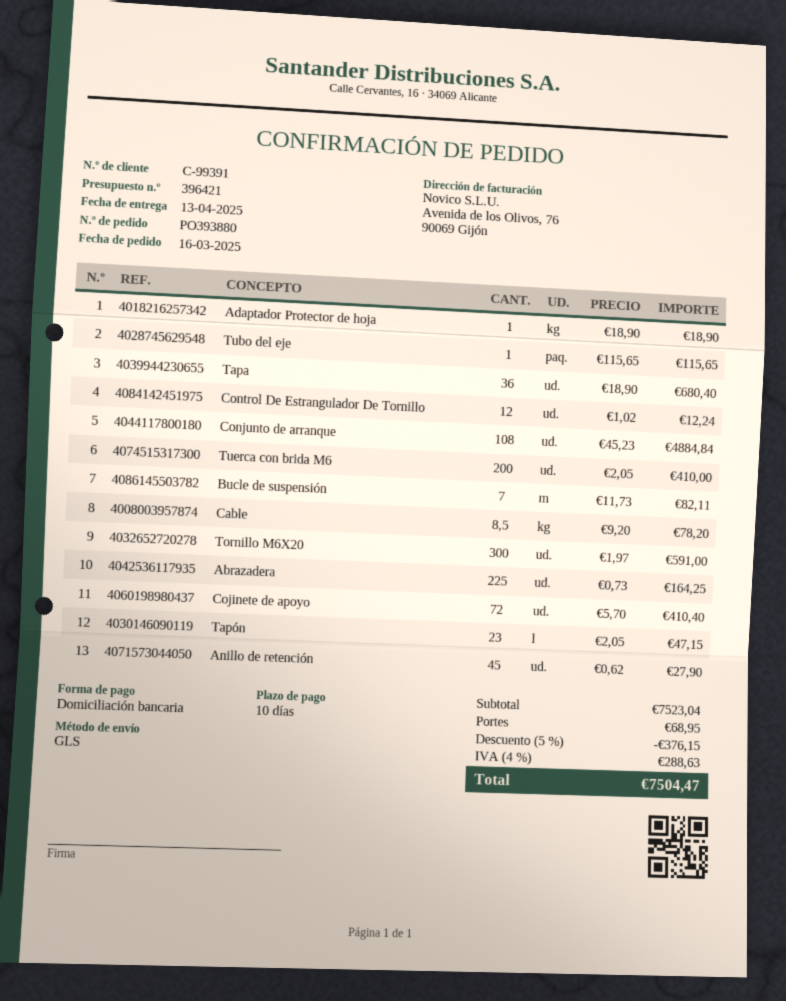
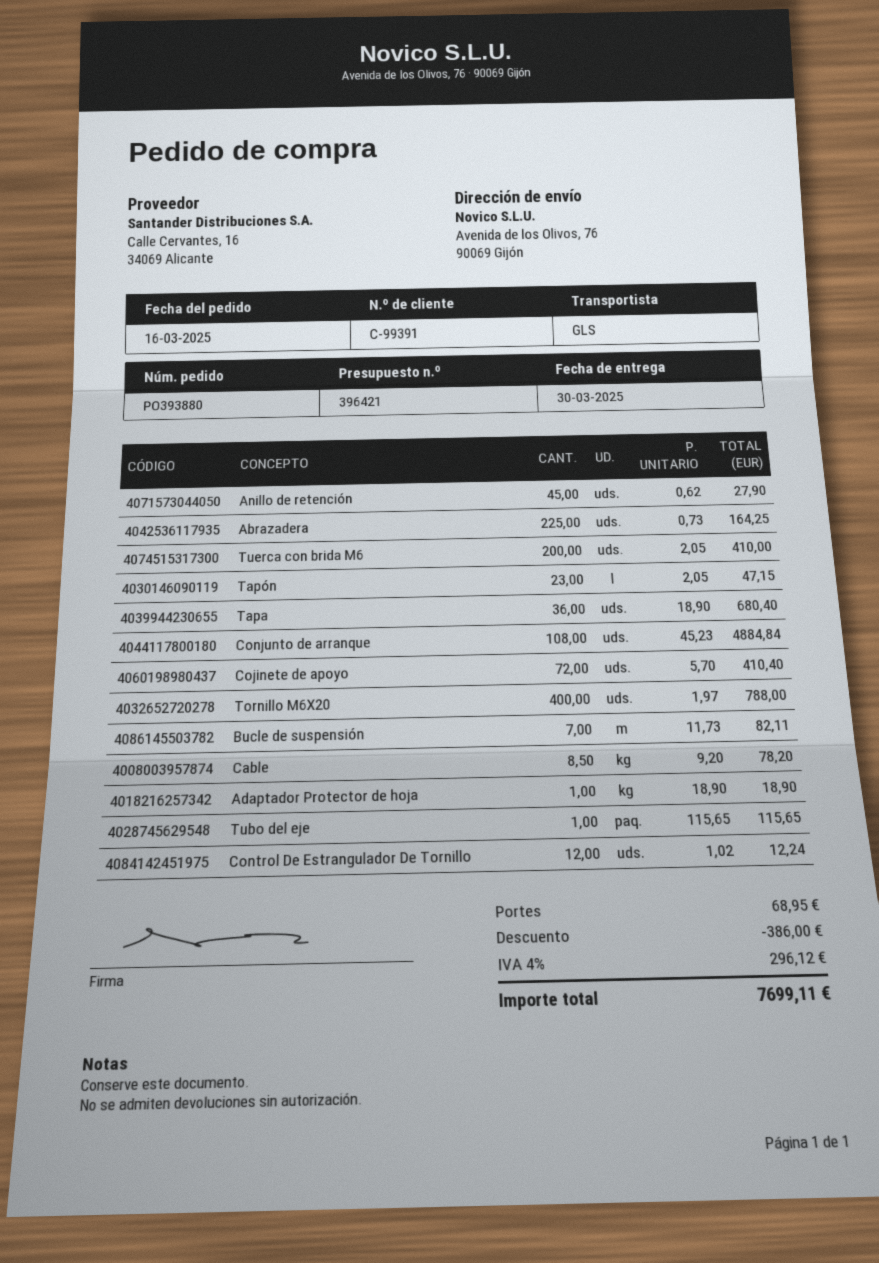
delivery date: 2025-04-13 -> 2025-03-30
Tornillo M6X20: 300 x 1.97 = 591.00 -> 400 x 1.97 = 788.00
discount: 376.15 -> 386.00
tax: 4% = 288.63 -> 4% = 296.12
total: 7504.47 -> 7699.11

